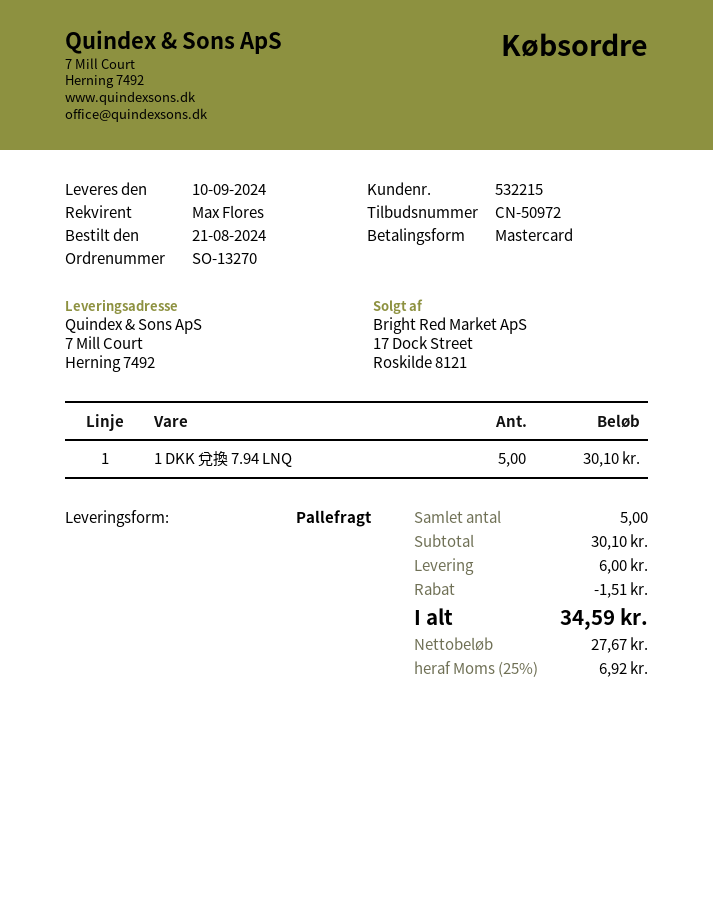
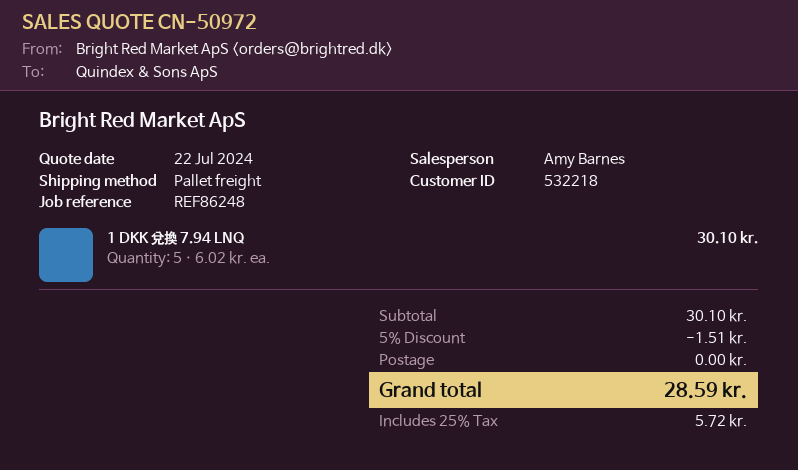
customer number: 532215 -> 532218
shipping: 6.00 -> 0.00
tax: 25% = 6.92 -> 25% = 5.72
total: 34.59 -> 28.59

